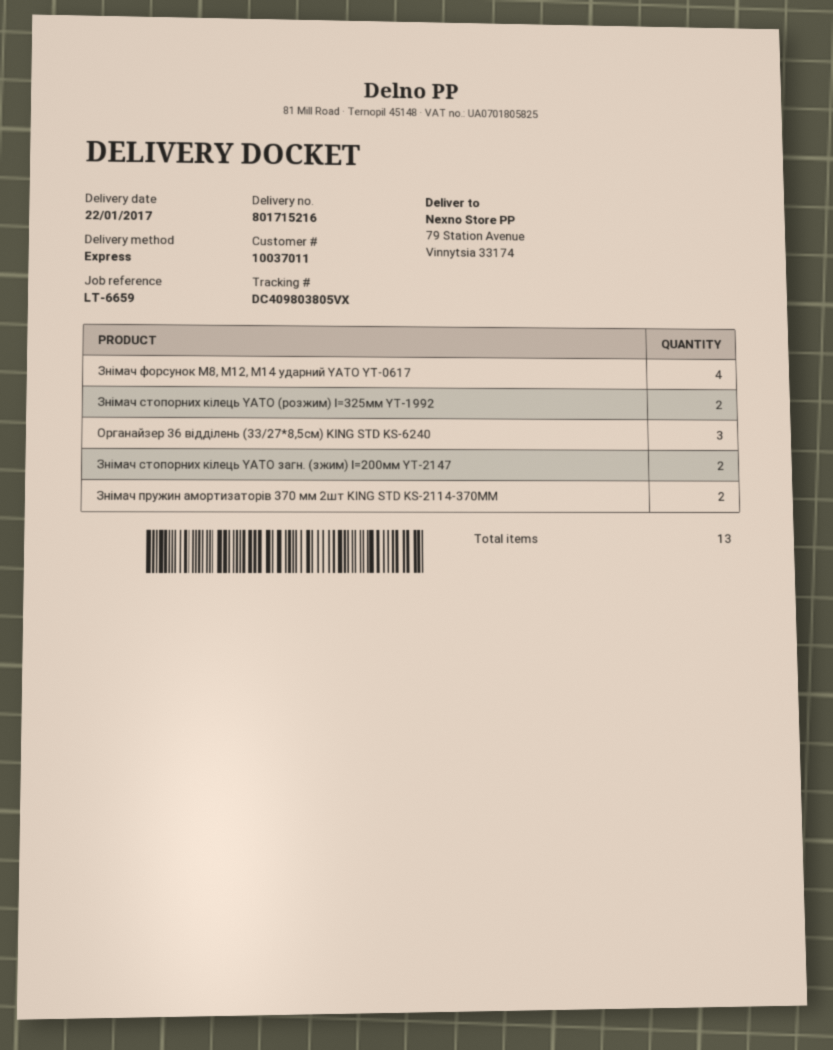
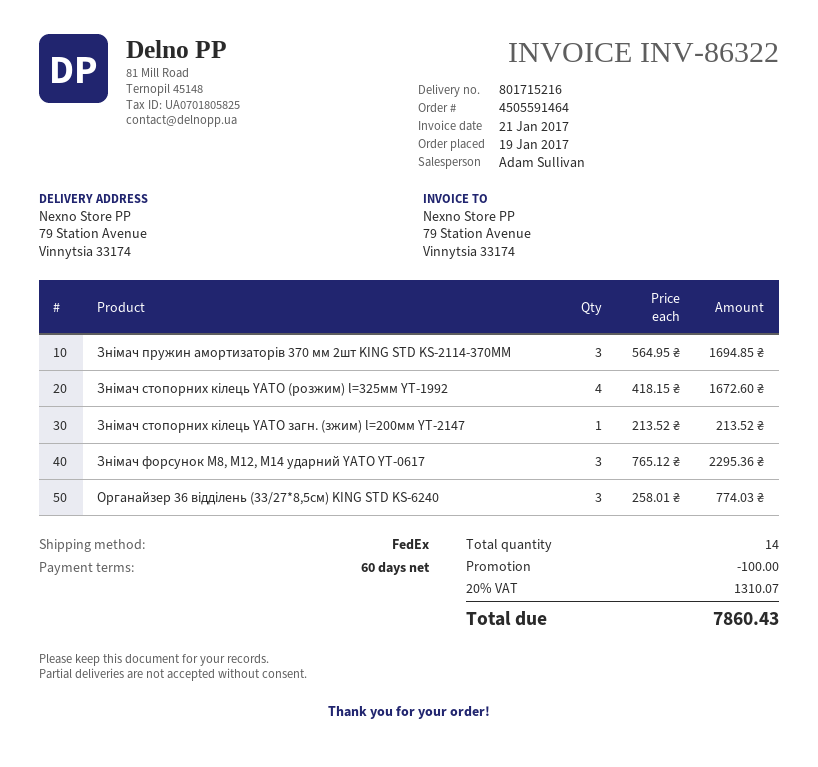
shipping method: express -> FedEx
Знімач форсунок М8, М12, М14 ударний YATO YT-0617: 4 -> 3
Знімач стопорних кілець YATO (розжим) l=325мм YT-1992: 2 -> 4
Знімач стопорних кілець YATO загн. (зжим) l=200мм YT-2147: 2 -> 1
Знімач пружин амортизаторів 370 мм 2шт KING STD KS-2114-370MM: 2 -> 3
total quantity: 13 -> 14

